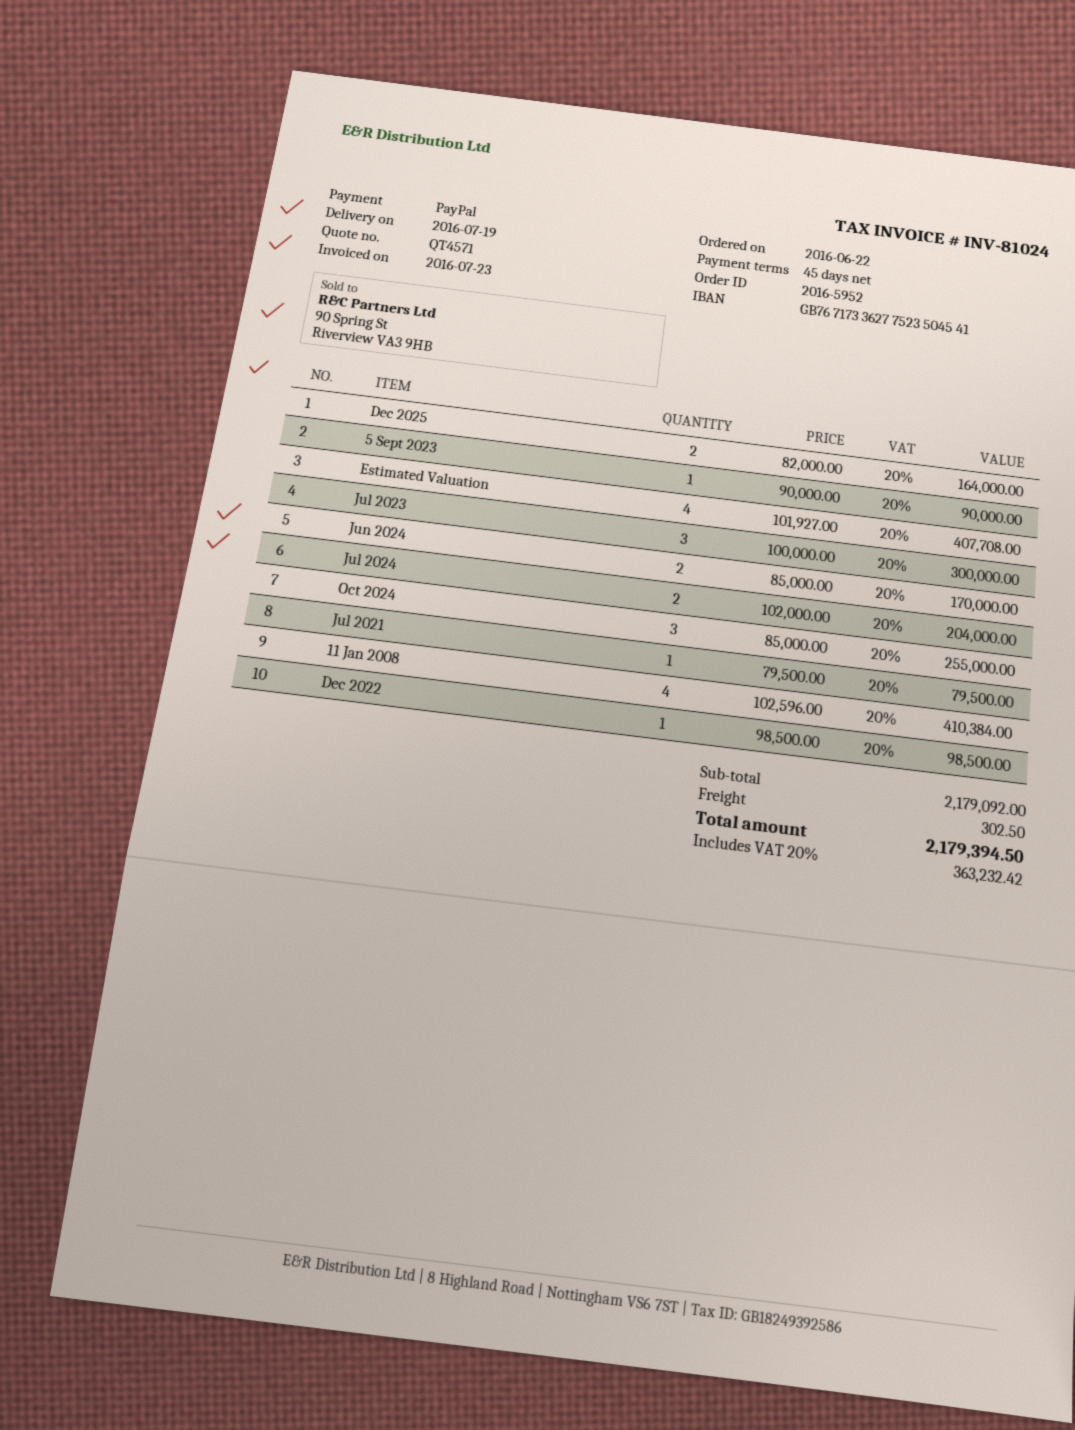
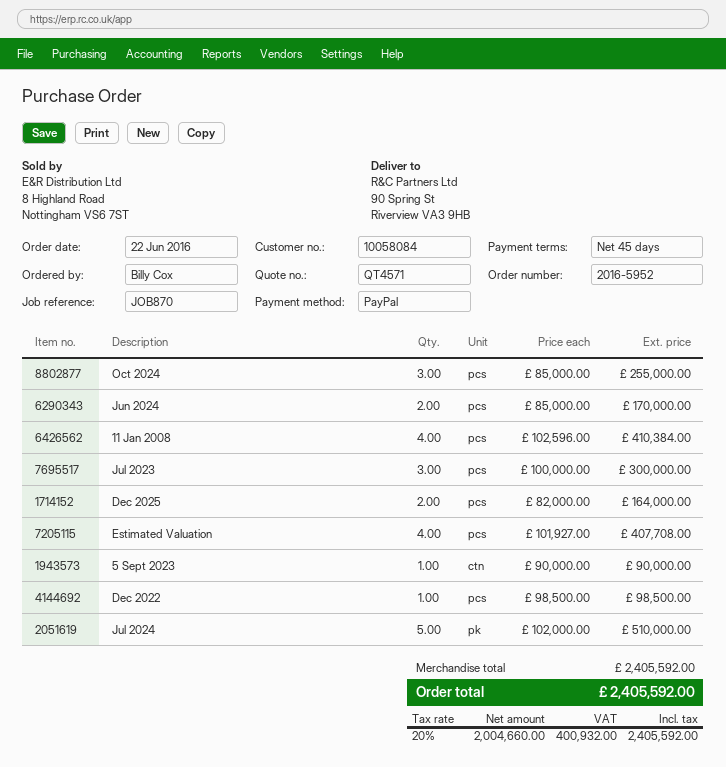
Jul 2024: 2 x 102000.00 = 204000.00 -> 5 x 102000.00 = 510000.00
Jul 2021: 1 x 79500.00 = 79500.00 -> none
subtotal: 2179092.00 -> 2405592.00
shipping: 302.50 -> none
tax: 20% = 363232.42 -> 20% = 400932.00
total: 2179394.50 -> 2405592.00

